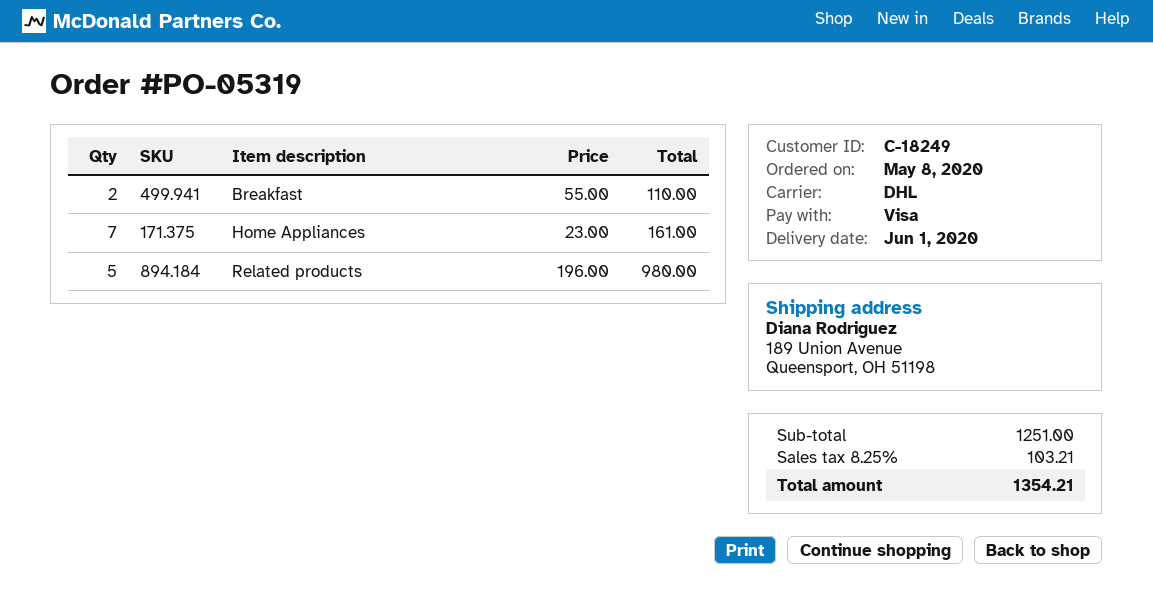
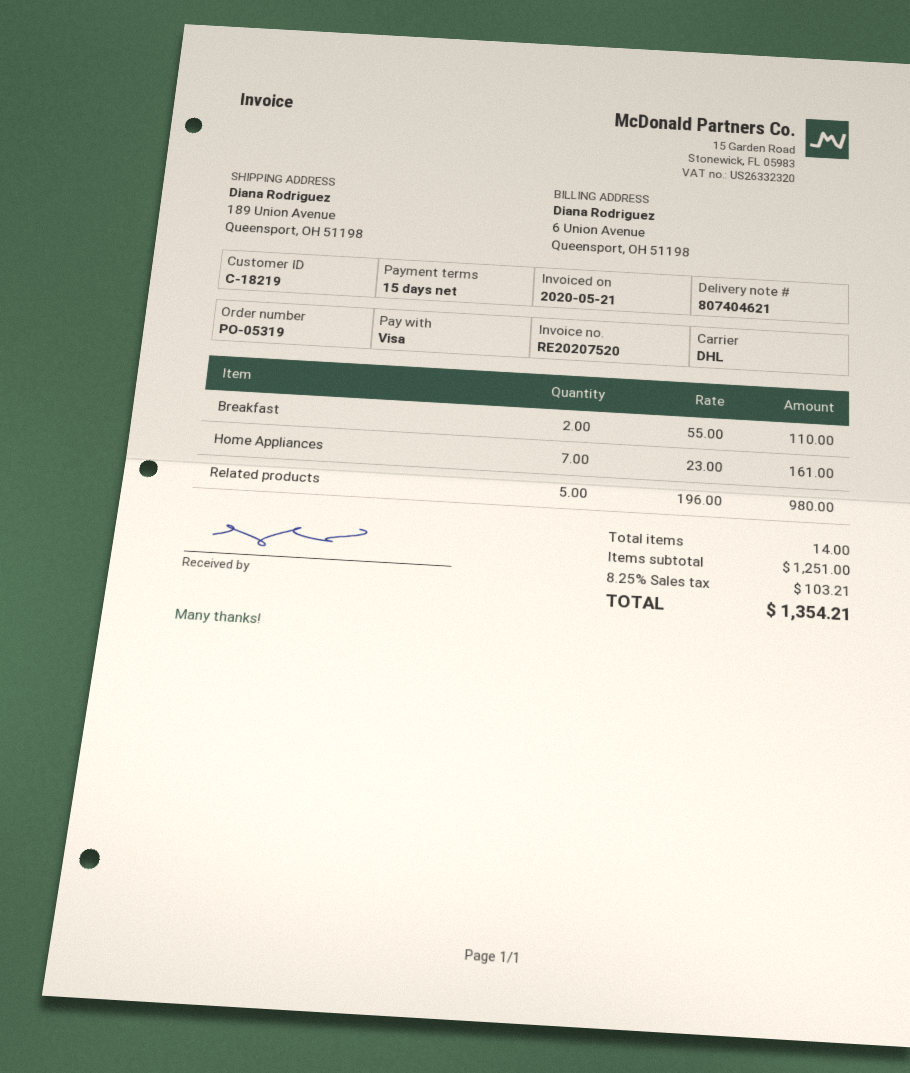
customer number: C-18249 -> C-18219

